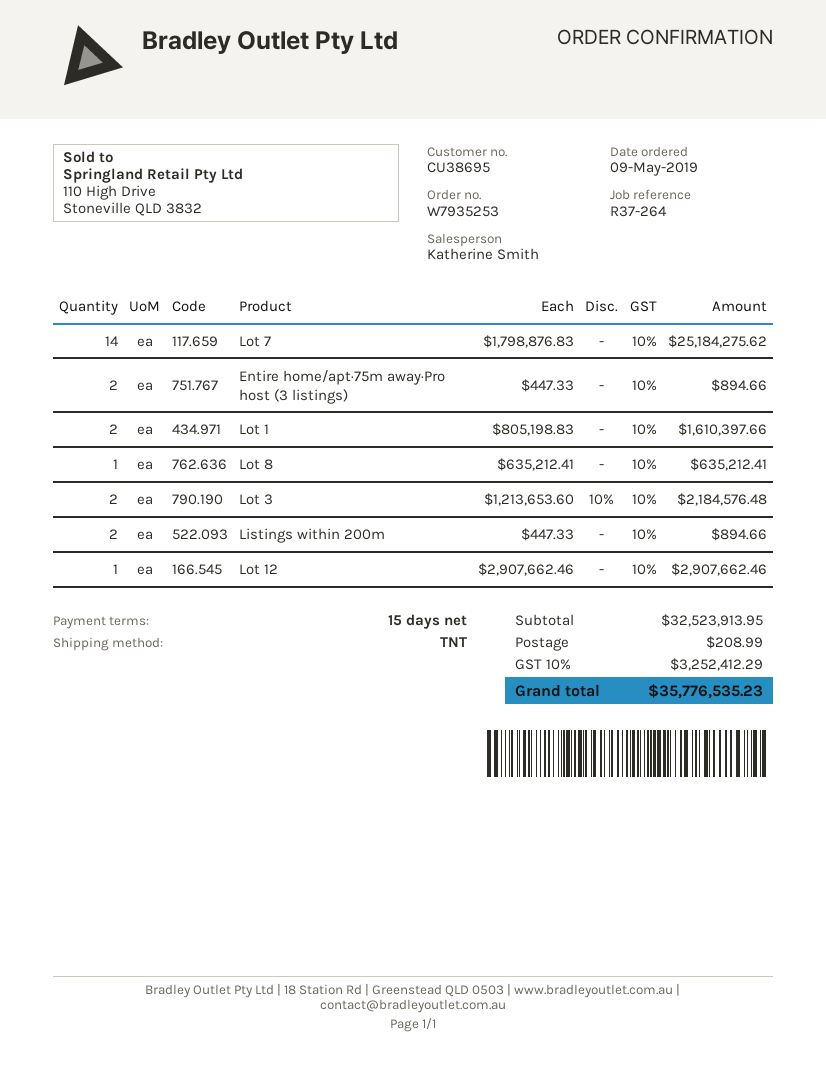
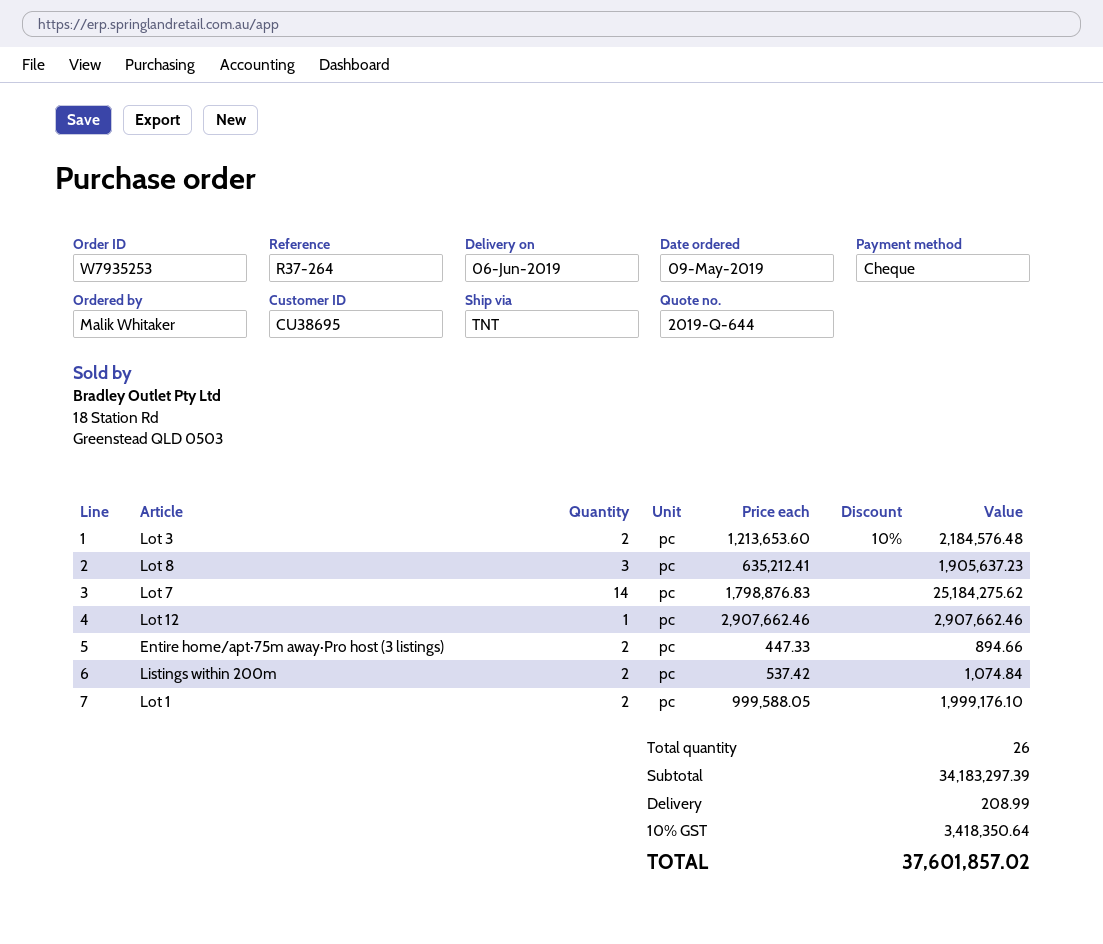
Lot 1: 2 x 805198.83 = 1610397.66 -> 2 x 999588.05 = 1999176.10
Lot 8: 1 x 635212.41 = 635212.41 -> 3 x 635212.41 = 1905637.23
Listings within 200m: 2 x 447.33 = 894.66 -> 2 x 537.42 = 1074.84
subtotal: 32523913.95 -> 34183297.39
tax: 10% = 3252412.29 -> 10% = 3418350.64
total: 35776535.23 -> 37601857.02

